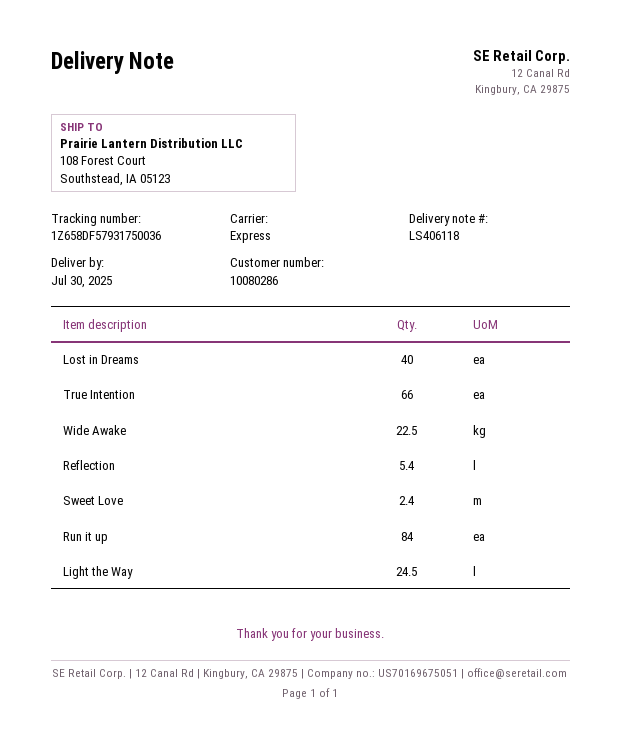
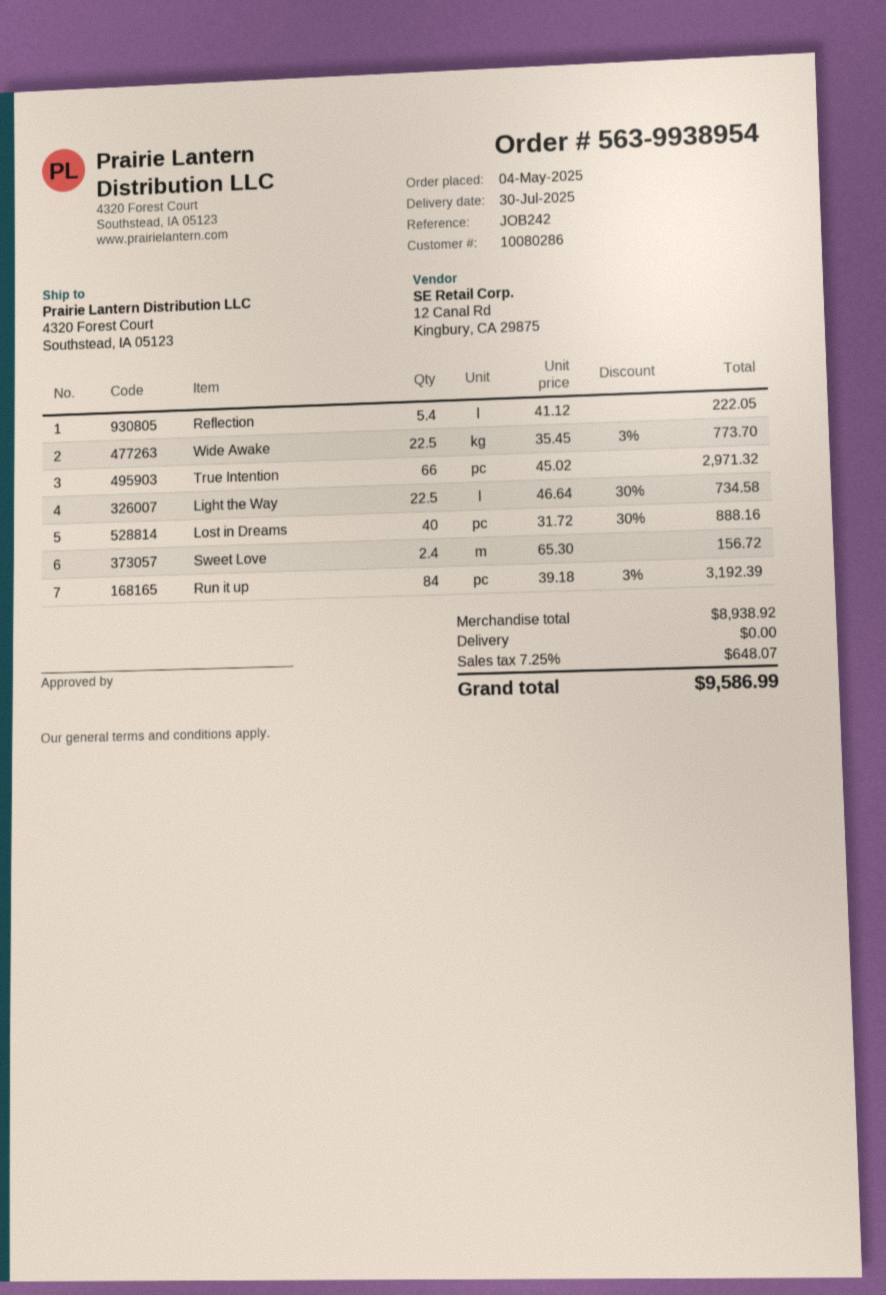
ship to: 108 Forest Court, Southstead, IA 05123 -> 4320 Forest Court, Southstead, IA 05123
Light the Way: 24.5 -> 22.5

